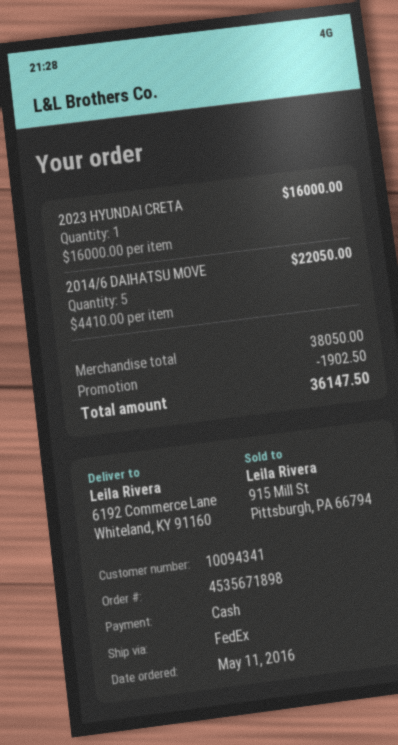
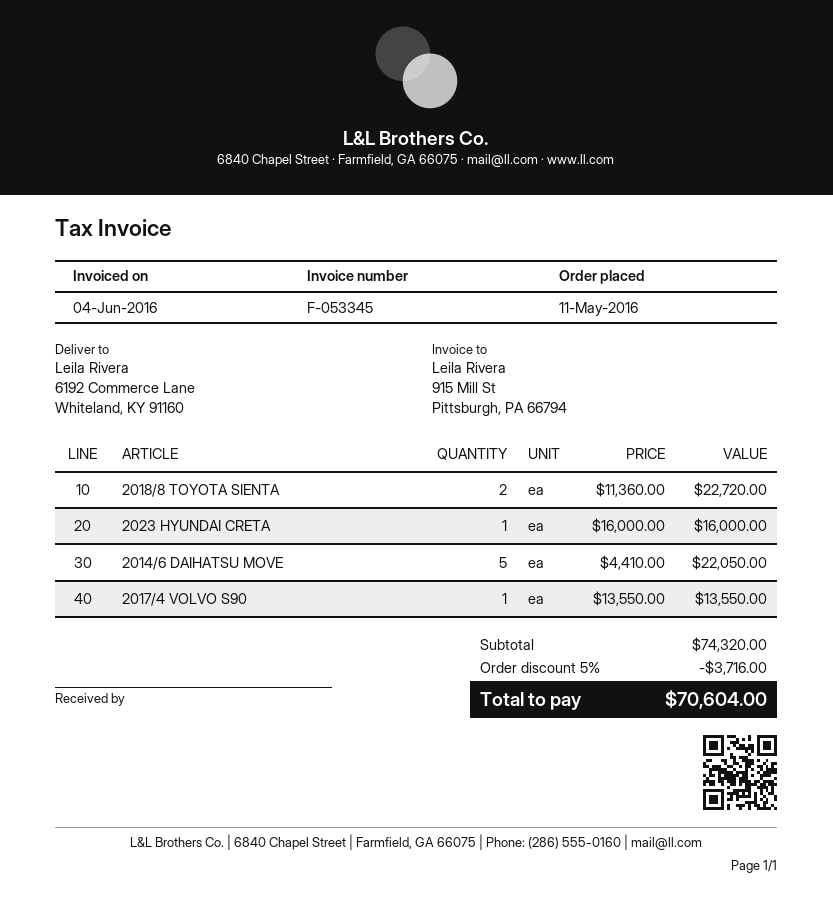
2018/8 TOYOTA SIENTA: none -> 2 x 11360.00 = 22720.00
2017/4 VOLVO S90: none -> 1 x 13550.00 = 13550.00
subtotal: 38050.00 -> 74320.00
discount: 1902.50 -> 3716.00
total: 36147.50 -> 70604.00

